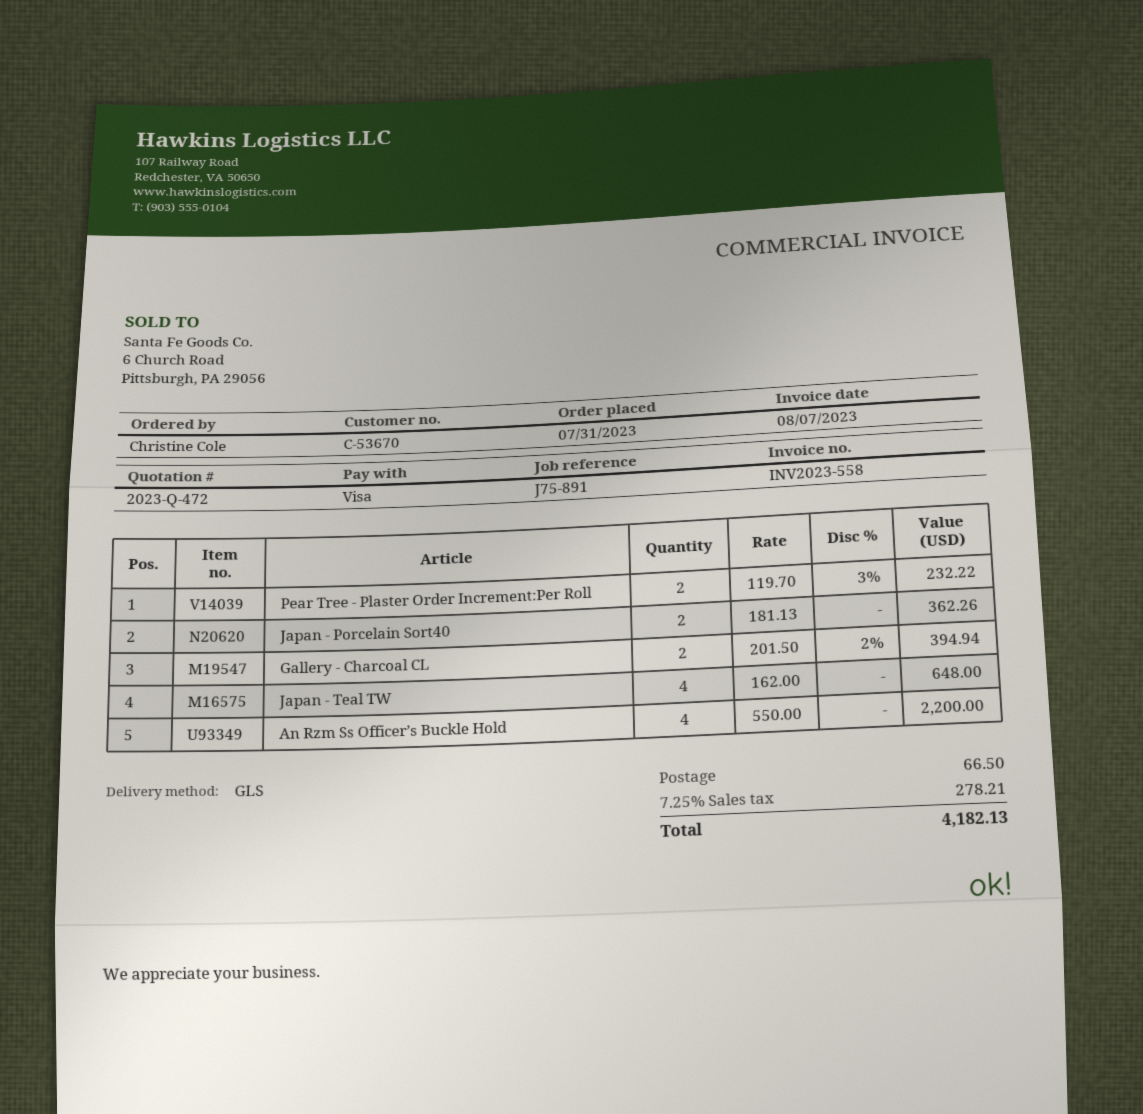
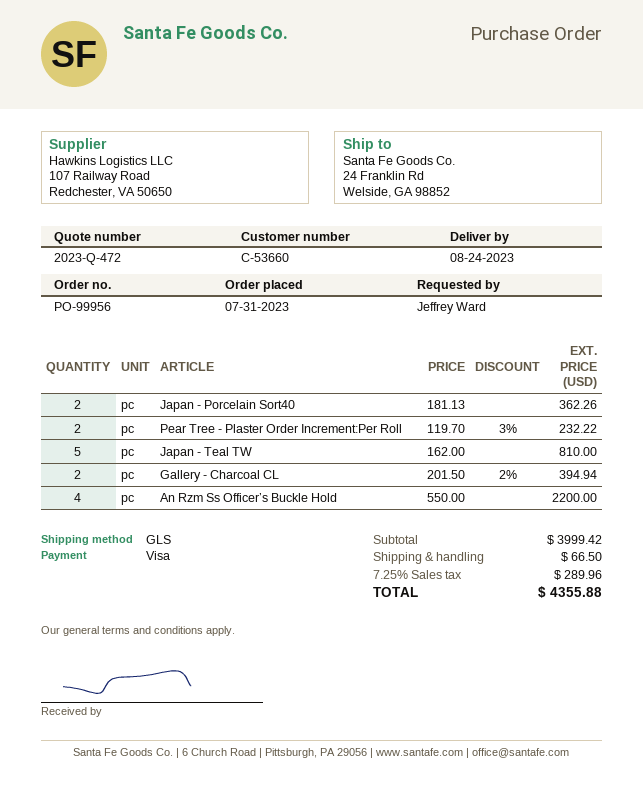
customer number: C-53670 -> C-53660
ordered by: Christine Cole -> Jeffrey Ward
Japan - Teal TW: 4 x 162.00 = 648.00 -> 5 x 162.00 = 810.00
tax: 7.25% = 278.21 -> 7.25% = 289.96
total: 4182.13 -> 4355.88

